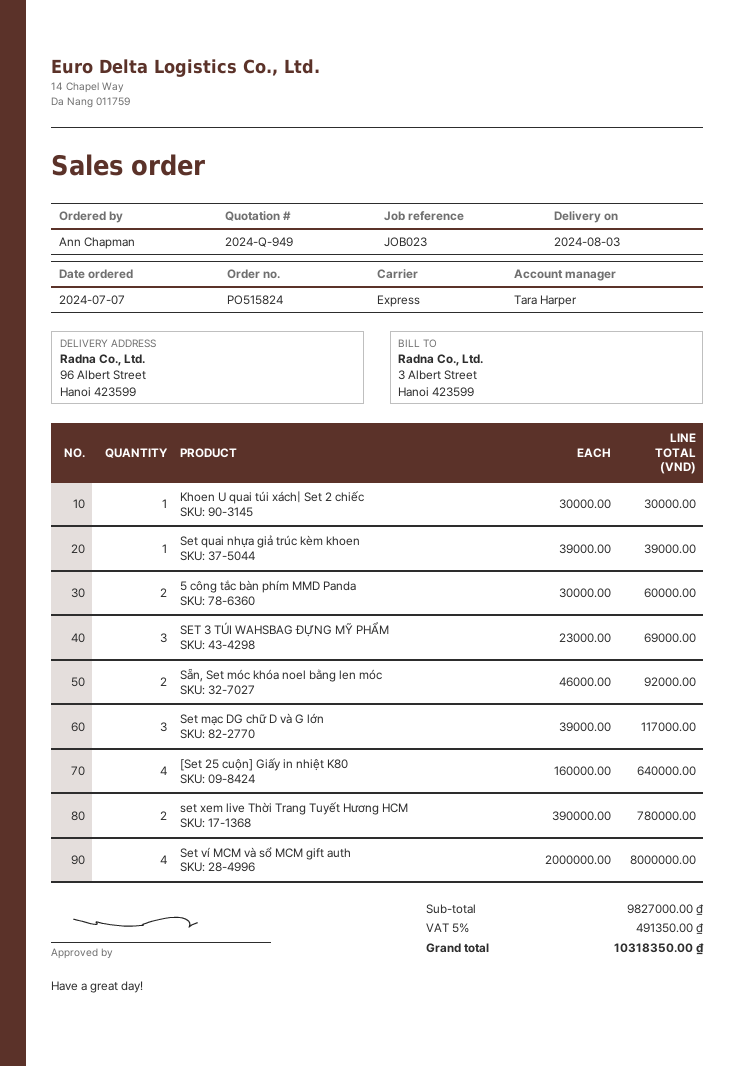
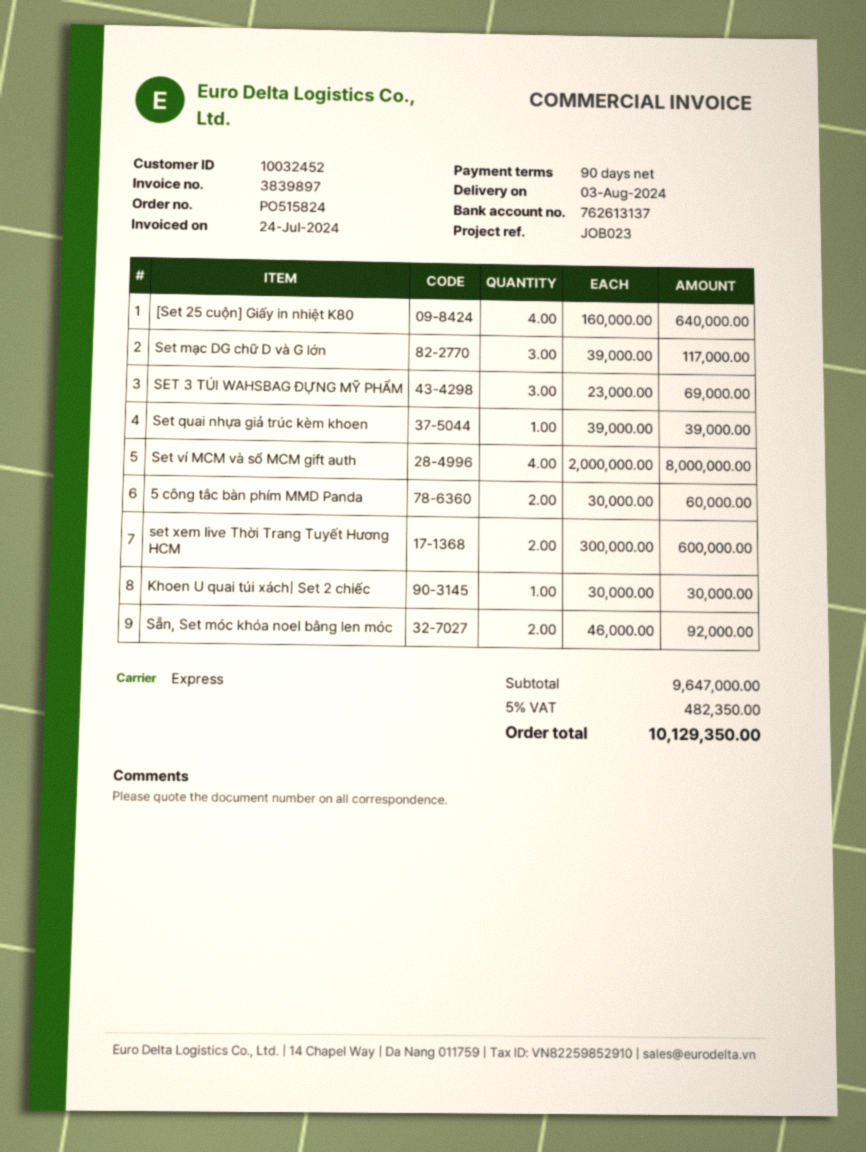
set xem live Thời Trang Tuyết Hương HCM: 2 x 390000.00 = 780000.00 -> 2 x 300000.00 = 600000.00
subtotal: 9827000.00 -> 9647000.00
tax: 5% = 491350.00 -> 5% = 482350.00
total: 10318350.00 -> 10129350.00

